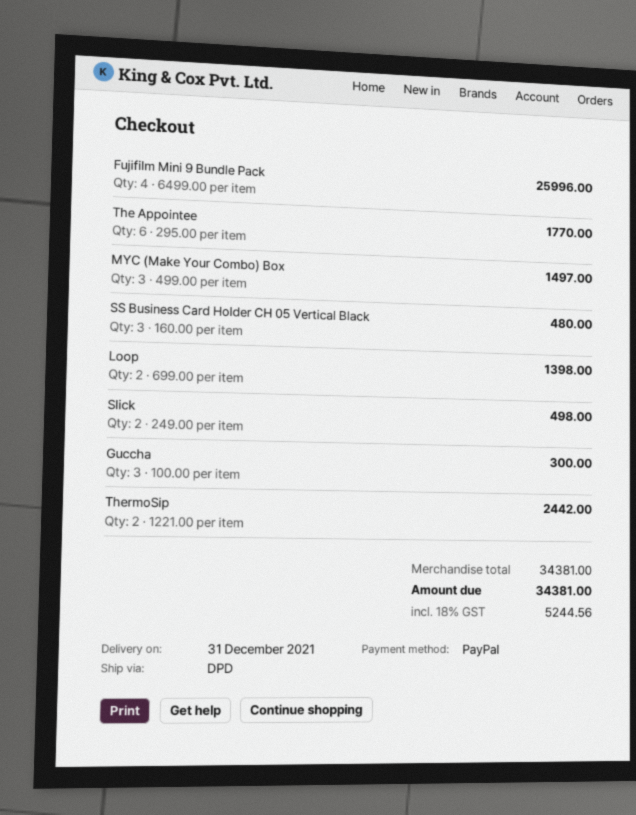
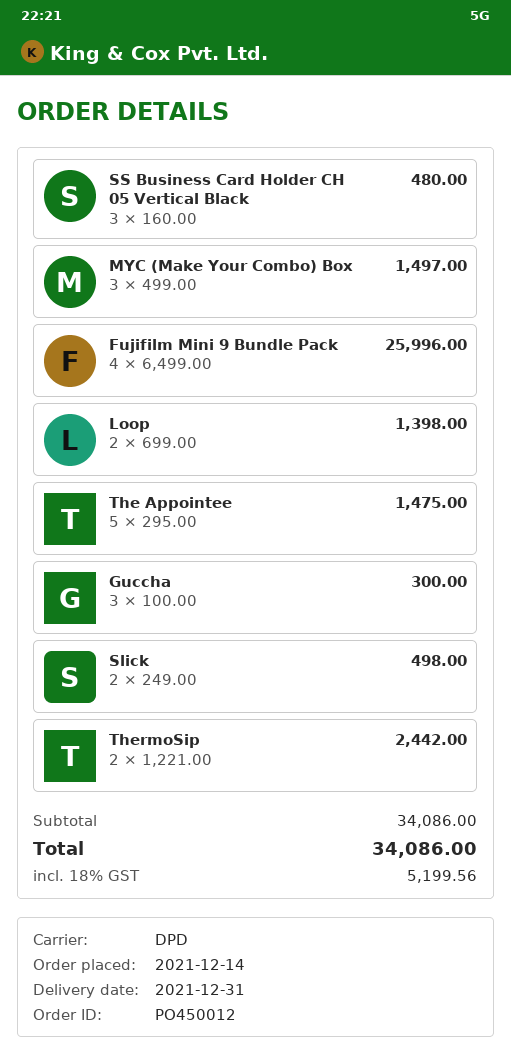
The Appointee: 6 x 295.00 = 1770.00 -> 5 x 295.00 = 1475.00
subtotal: 34381.00 -> 34086.00
tax: 18% = 5244.56 -> 18% = 5199.56
total: 34381.00 -> 34086.00

